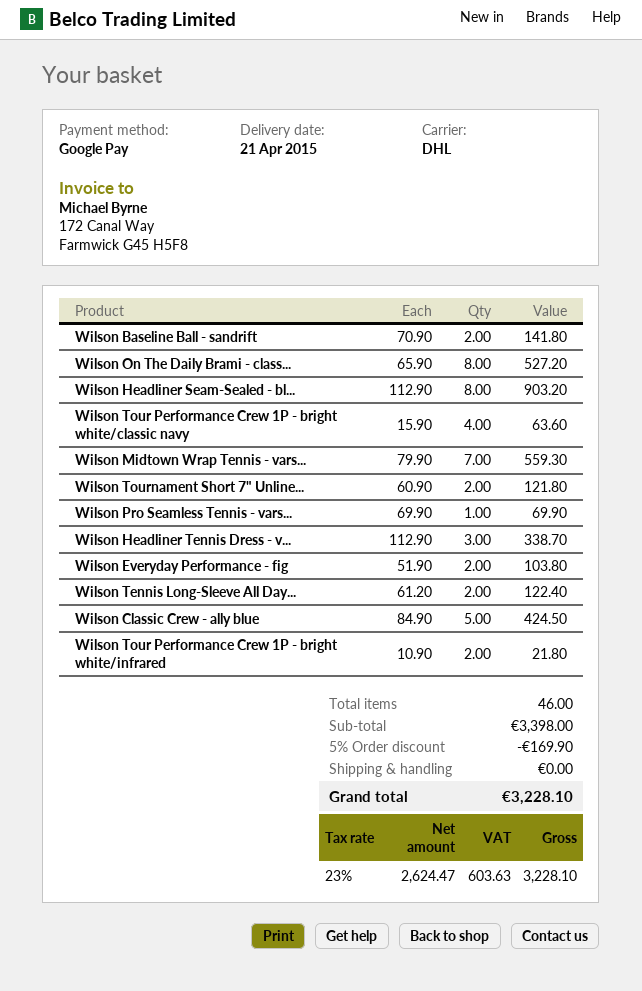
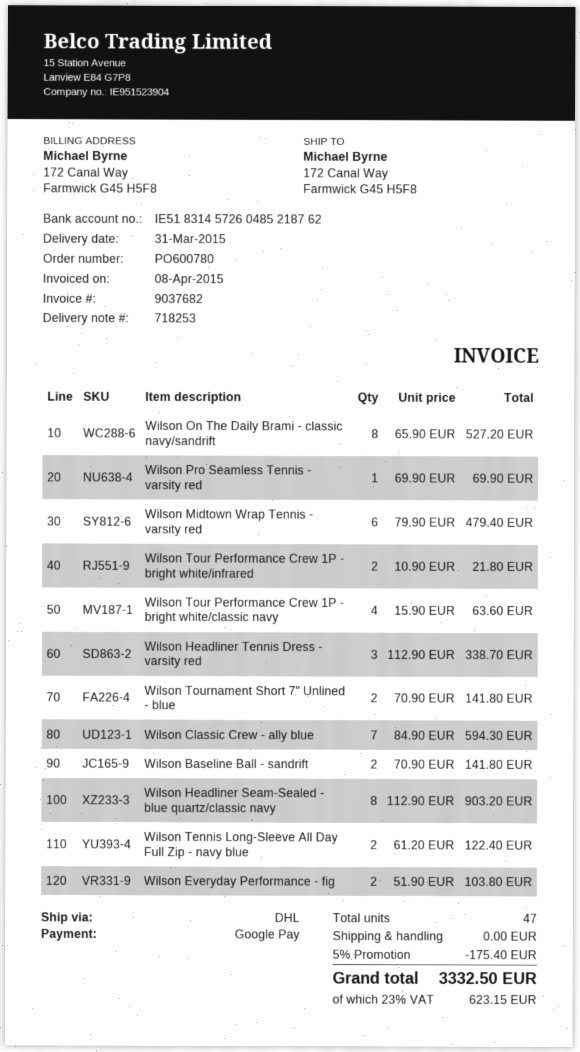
delivery date: 2015-04-21 -> 2015-03-31
Wilson Midtown Wrap Tennis - vars...: 7 x 79.90 = 559.30 -> 6 x 79.90 = 479.40
Wilson Tournament Short 7" Unline...: 2 x 60.90 = 121.80 -> 2 x 70.90 = 141.80
Wilson Classic Crew - ally blue: 5 x 84.90 = 424.50 -> 7 x 84.90 = 594.30
total quantity: 46 -> 47
discount: 5% = 169.90 -> 5% = 175.40
tax: 23% = 603.63 -> 23% = 623.15
total: 3228.10 -> 3332.50

